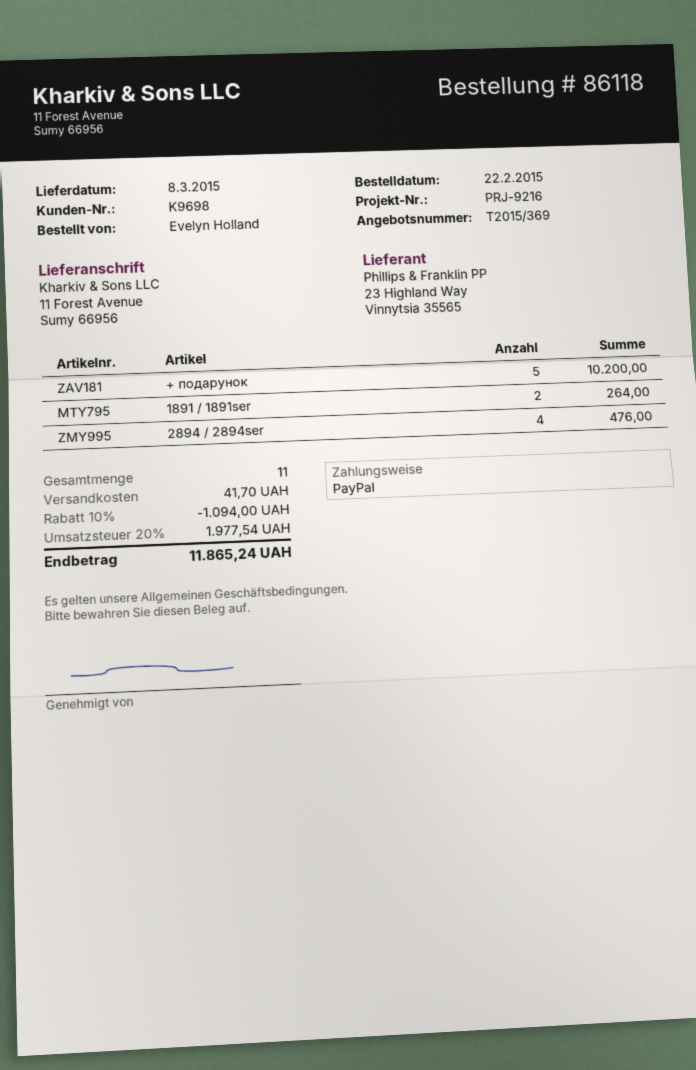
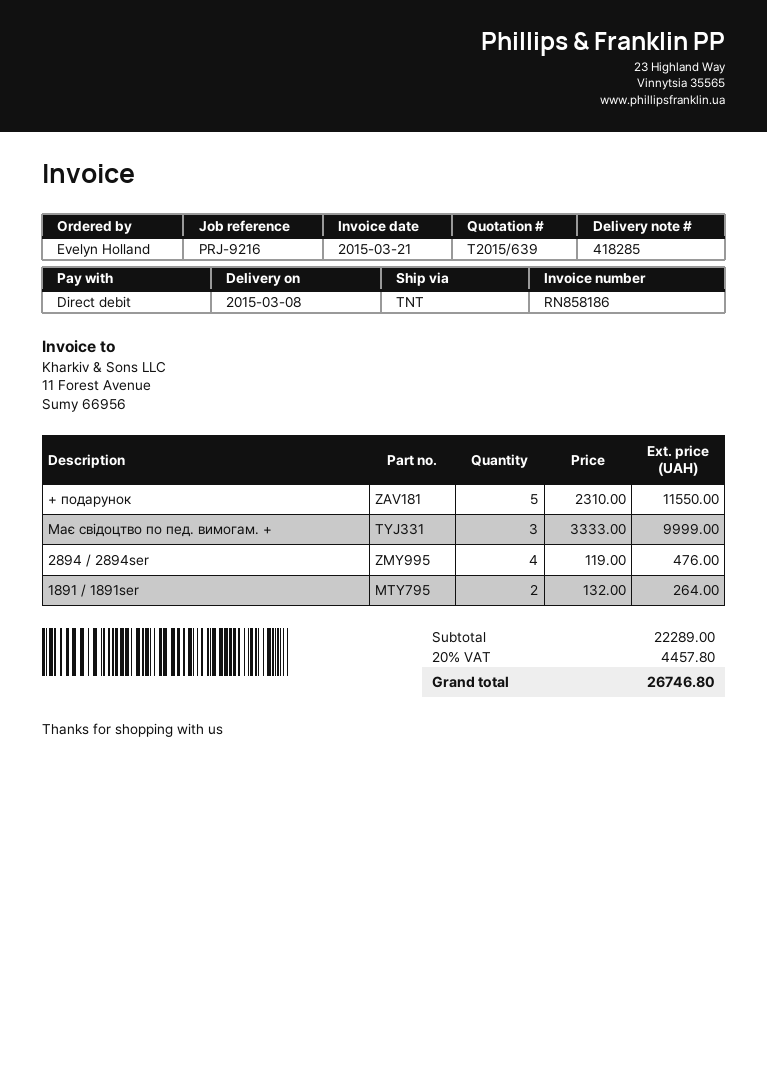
quote number: T2015/369 -> T2015/639
payment method: PayPal -> direct debit
+ подарунок: 5 for 10200.00 -> 5 for 11550.00
Має свідоцтво по пед. вимогам. +: none -> 3 for 9999.00
discount: 10% = 1094.00 -> none
shipping: 41.70 -> none
tax: 20% = 1977.54 -> 20% = 4457.80
total: 11865.24 -> 26746.80

